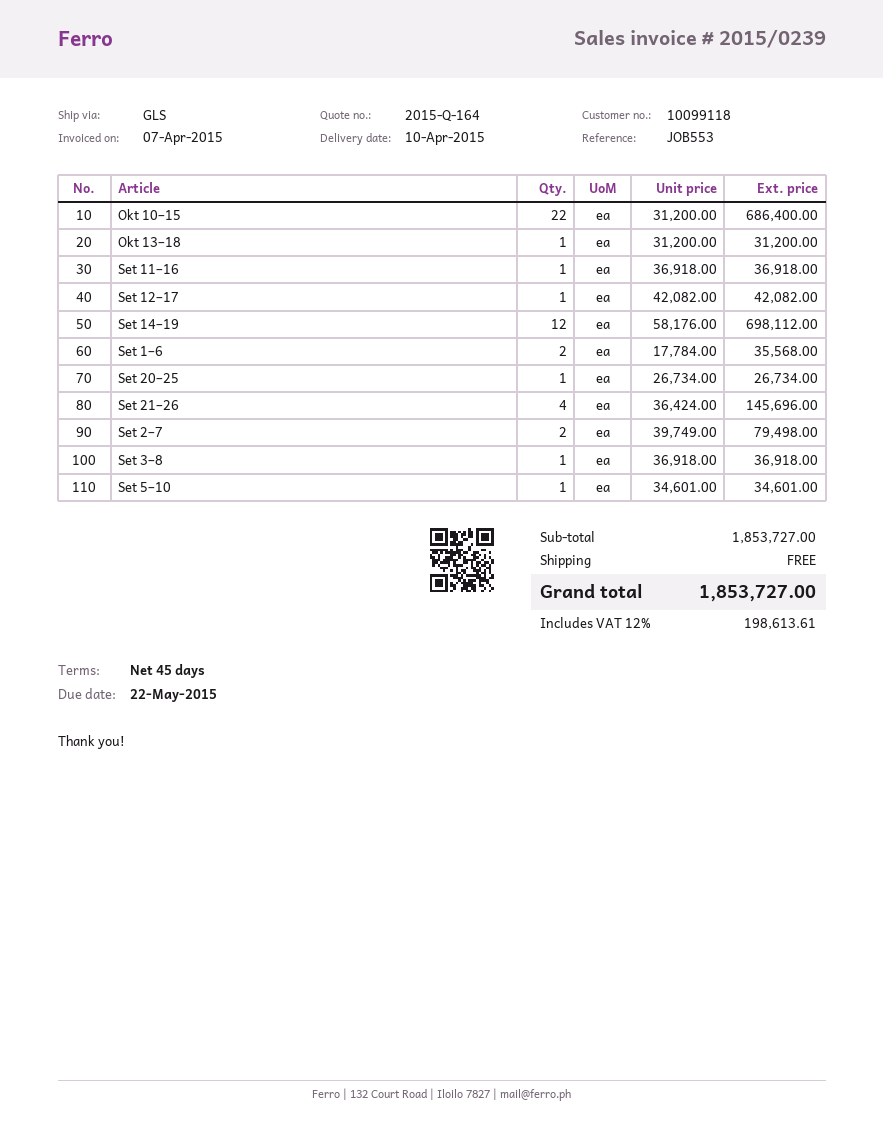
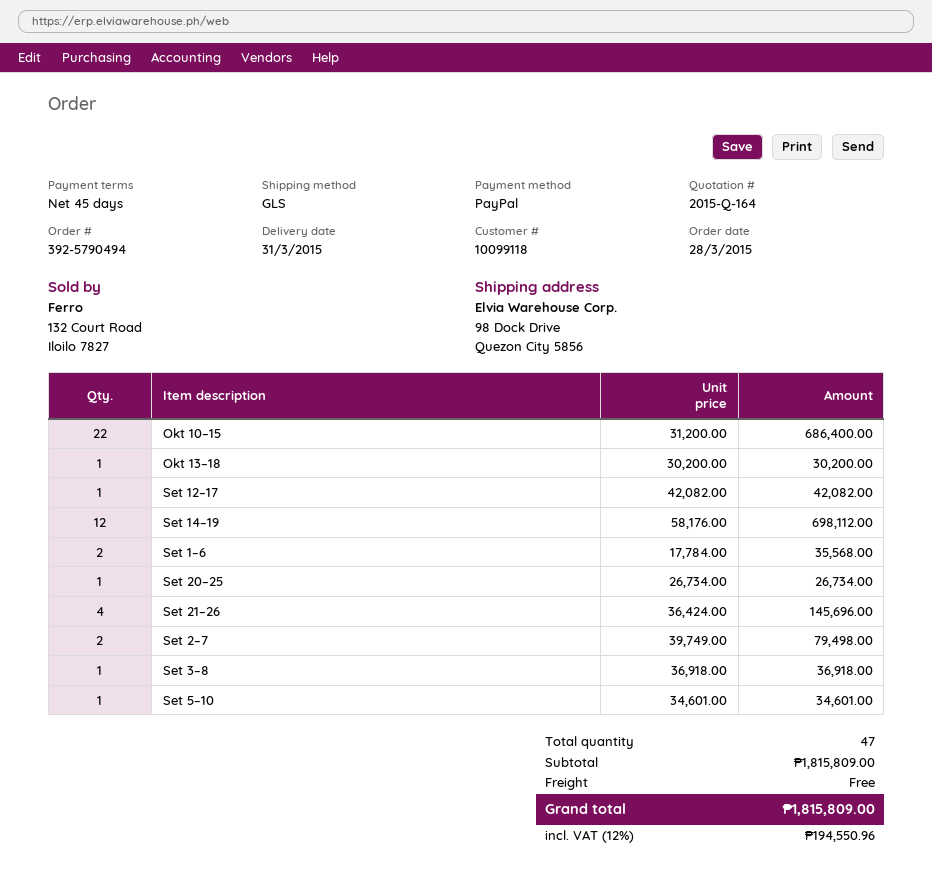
delivery date: 2015-04-10 -> 2015-03-31
Okt 13–18: 1 x 31200.00 = 31200.00 -> 1 x 30200.00 = 30200.00
Set 11–16: 1 x 36918.00 = 36918.00 -> none
subtotal: 1853727.00 -> 1815809.00
tax: 12% = 198613.61 -> 12% = 194550.96
total: 1853727.00 -> 1815809.00

